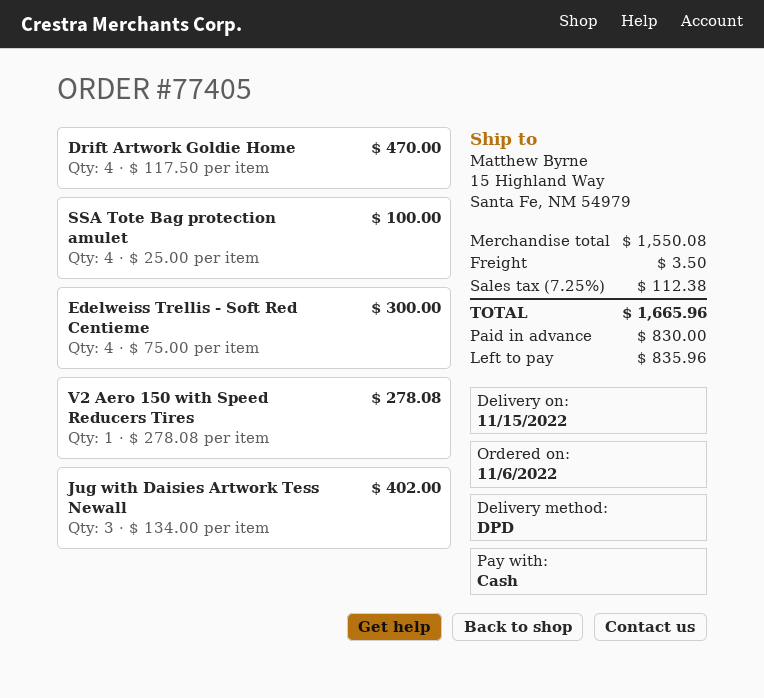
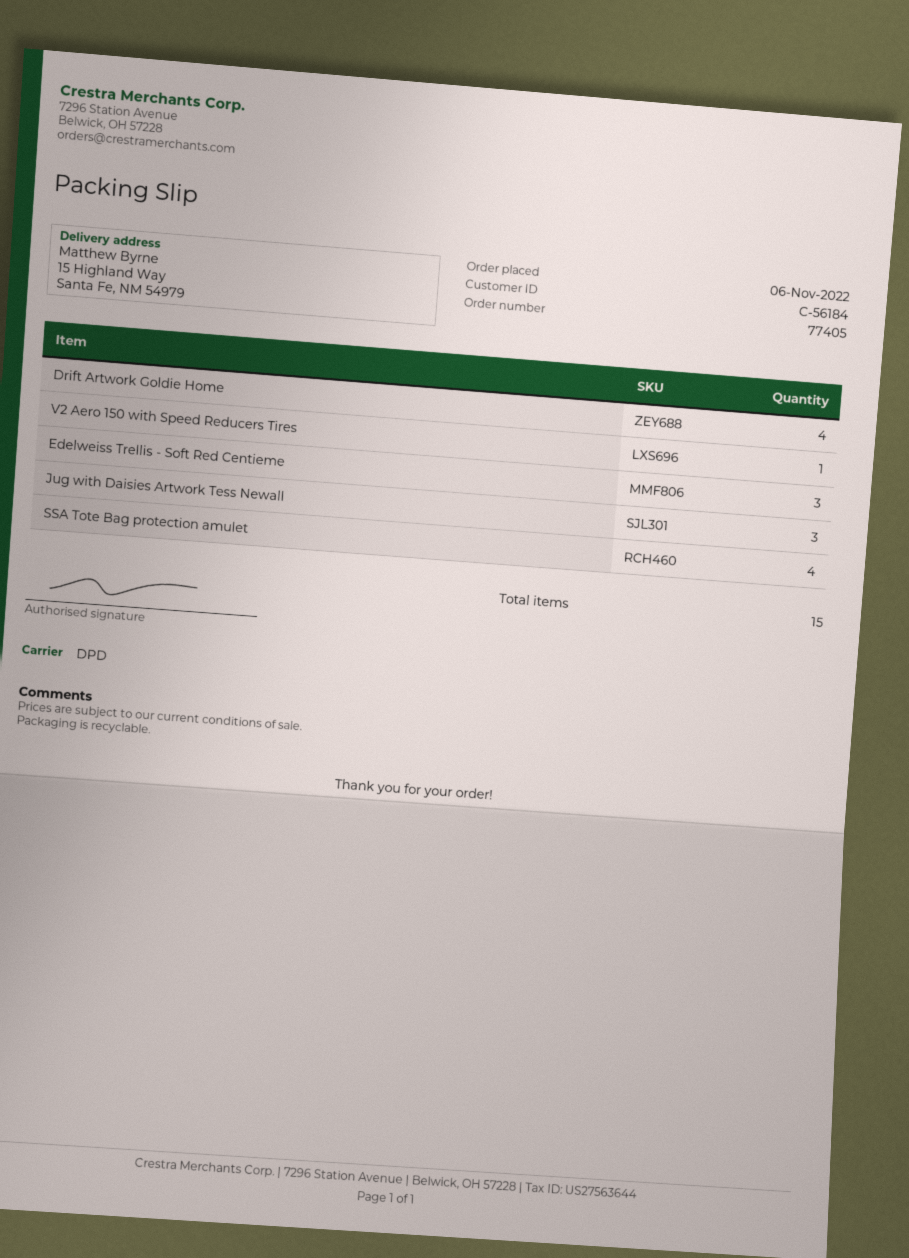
Edelweiss Trellis - Soft Red Centieme: 4 -> 3

